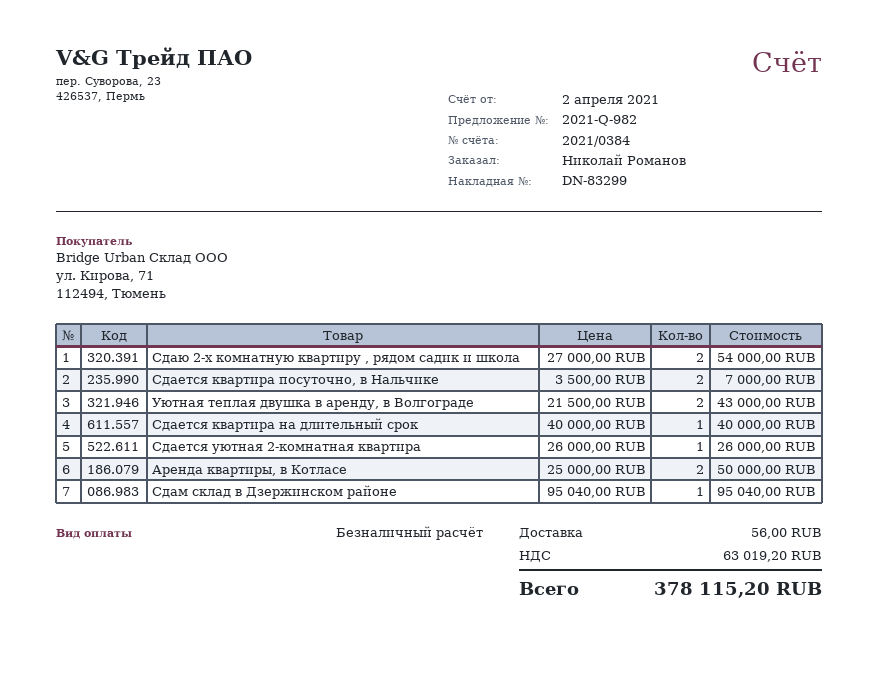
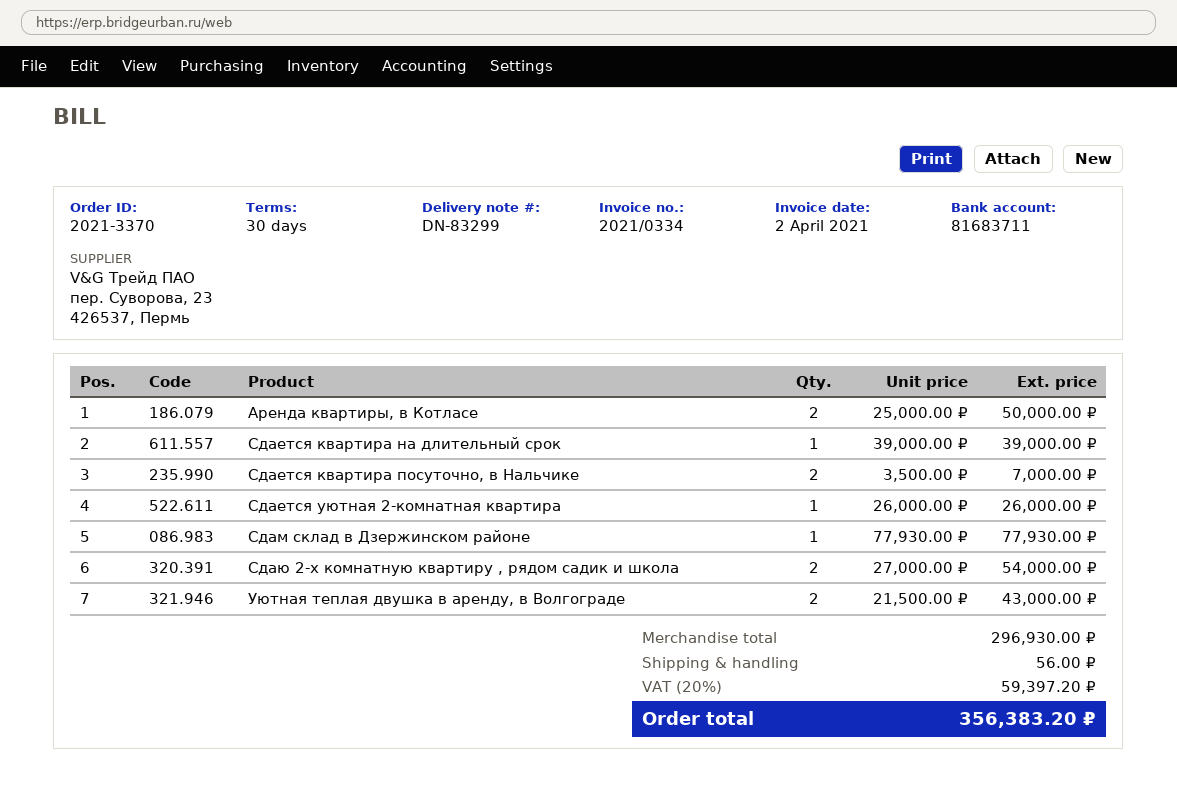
invoice number: 2021/0384 -> 2021/0334
Сдается квартира на длительный срок: 1 x 40000.00 = 40000.00 -> 1 x 39000.00 = 39000.00
Сдам склад в Дзержинском районе: 1 x 95040.00 = 95040.00 -> 1 x 77930.00 = 77930.00
tax: 63019.20 -> 59397.20
total: 378115.20 -> 356383.20

